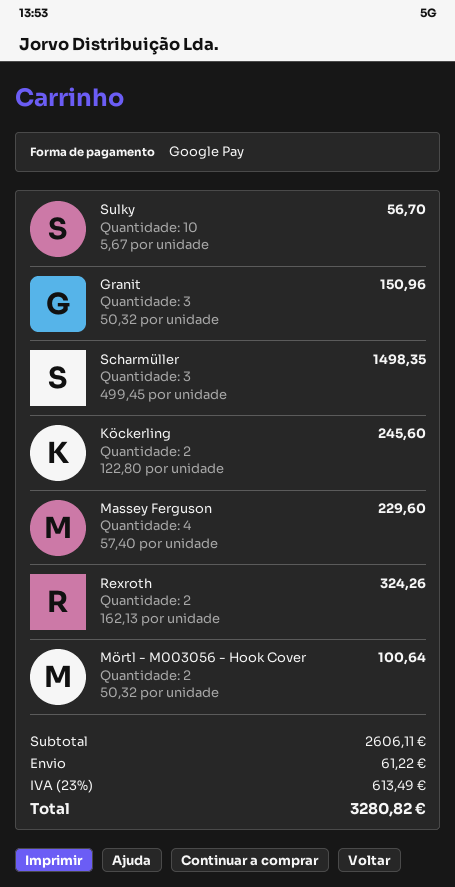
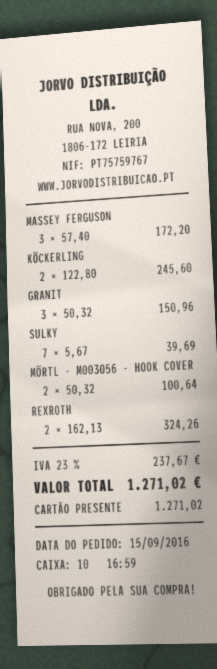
payment method: Google Pay -> gift card
Sulky: 10 x 5.67 = 56.70 -> 7 x 5.67 = 39.69
Scharmüller: 3 x 499.45 = 1498.35 -> none
Massey Ferguson: 4 x 57.40 = 229.60 -> 3 x 57.40 = 172.20
shipping: 61.22 -> none
tax: 23% = 613.49 -> 23% = 237.67
total: 3280.82 -> 1271.02

